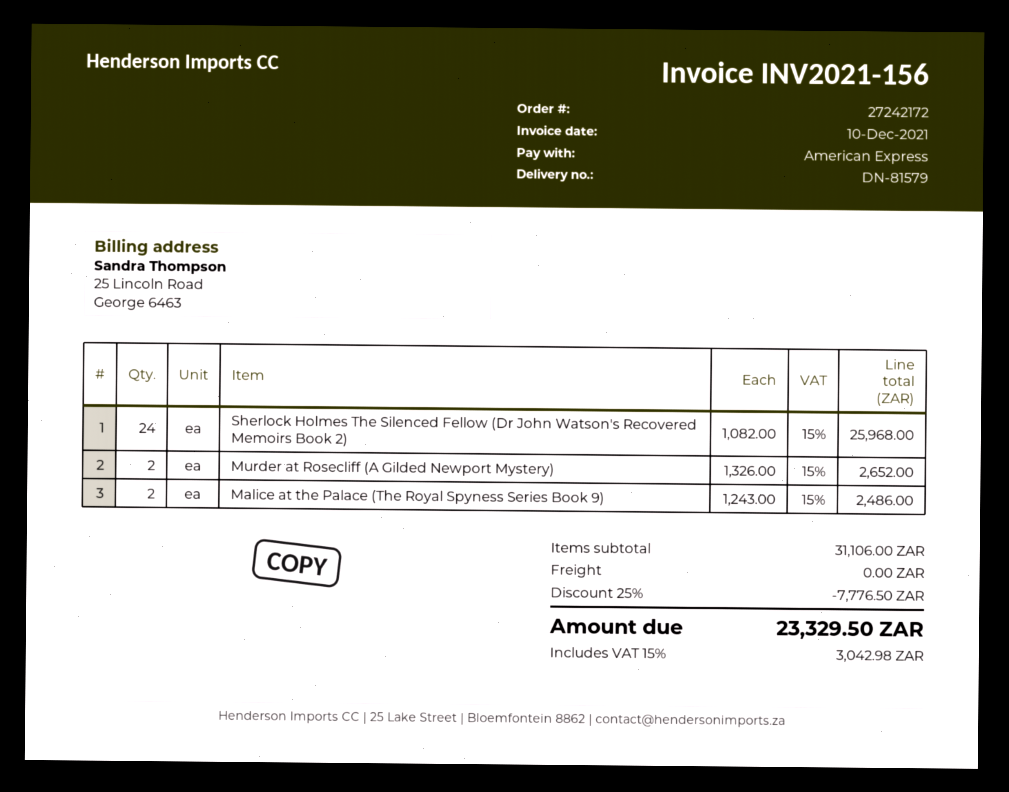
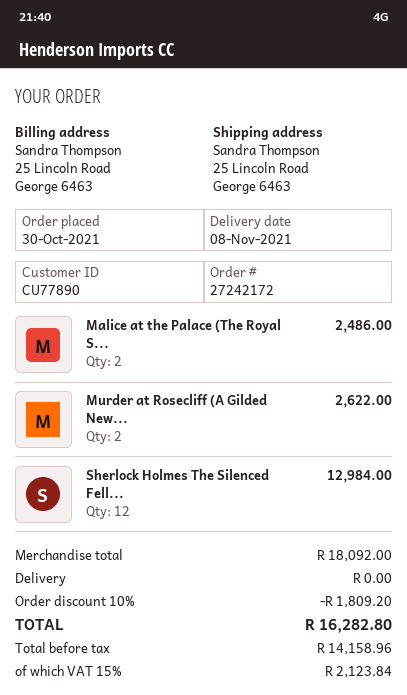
Sherlock Holmes The Silenced Fellow (Dr John Watson's Recovered Memoirs Book 2): 24 for 25968.00 -> 12 for 12984.00
Murder at Rosecliff (A Gilded Newport Mystery): 2 for 2652.00 -> 2 for 2622.00
subtotal: 31106.00 -> 18092.00
discount: 25% = 7776.50 -> 10% = 1809.20
tax: 15% = 3042.98 -> 15% = 2123.84
total: 23329.50 -> 16282.80

